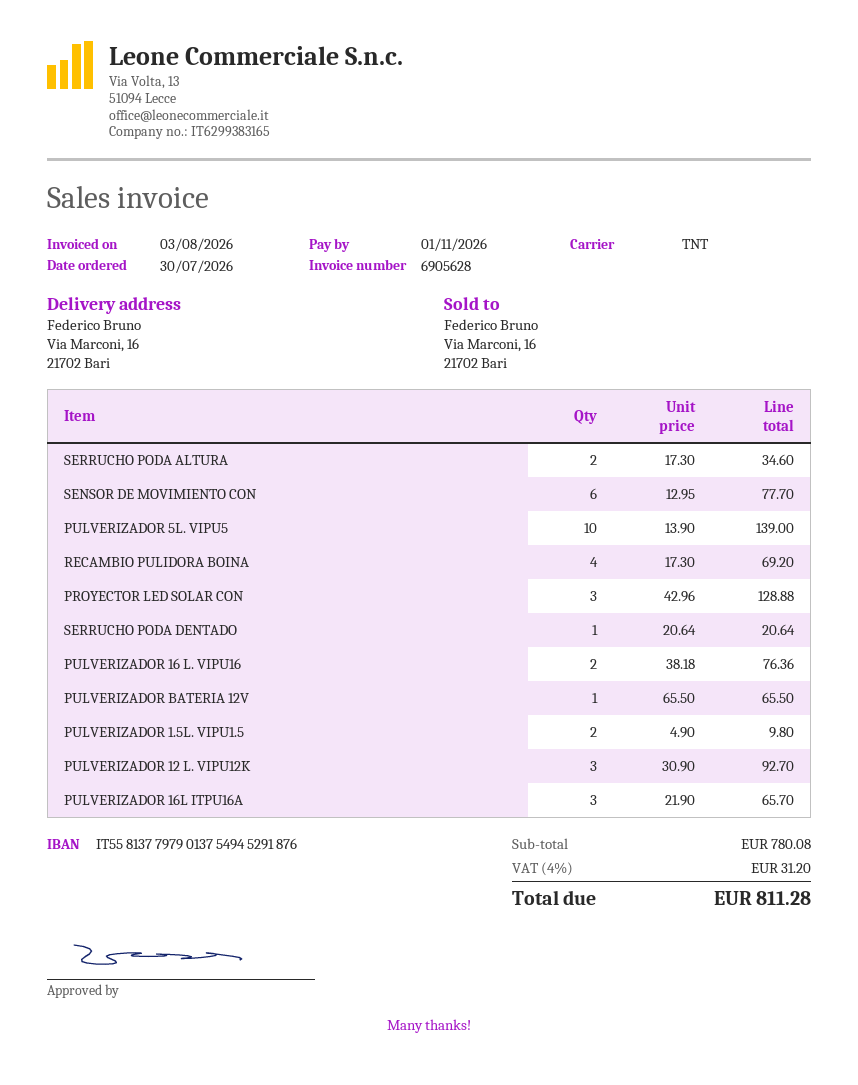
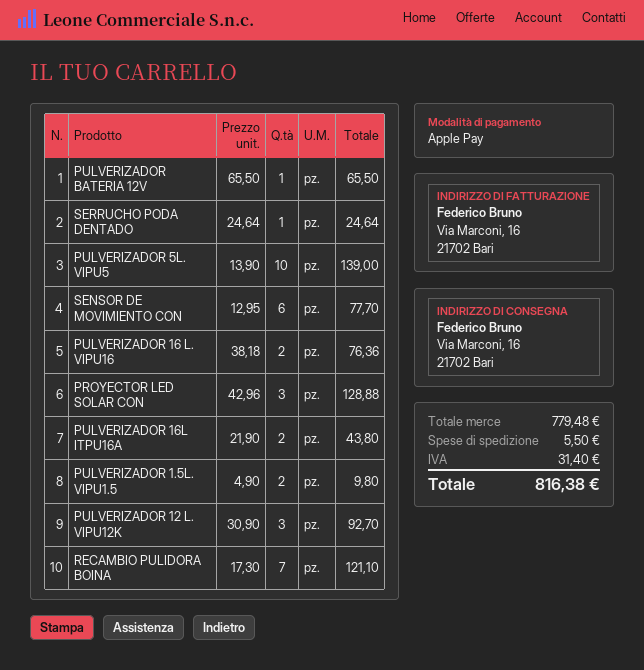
SERRUCHO PODA ALTURA: 2 x 17.30 = 34.60 -> none
RECAMBIO PULIDORA BOINA: 4 x 17.30 = 69.20 -> 7 x 17.30 = 121.10
SERRUCHO PODA DENTADO: 1 x 20.64 = 20.64 -> 1 x 24.64 = 24.64
PULVERIZADOR 16L ITPU16A: 3 x 21.90 = 65.70 -> 2 x 21.90 = 43.80
subtotal: 780.08 -> 779.48
shipping: none -> 5.50
tax: 31.20 -> 31.40
total: 811.28 -> 816.38

